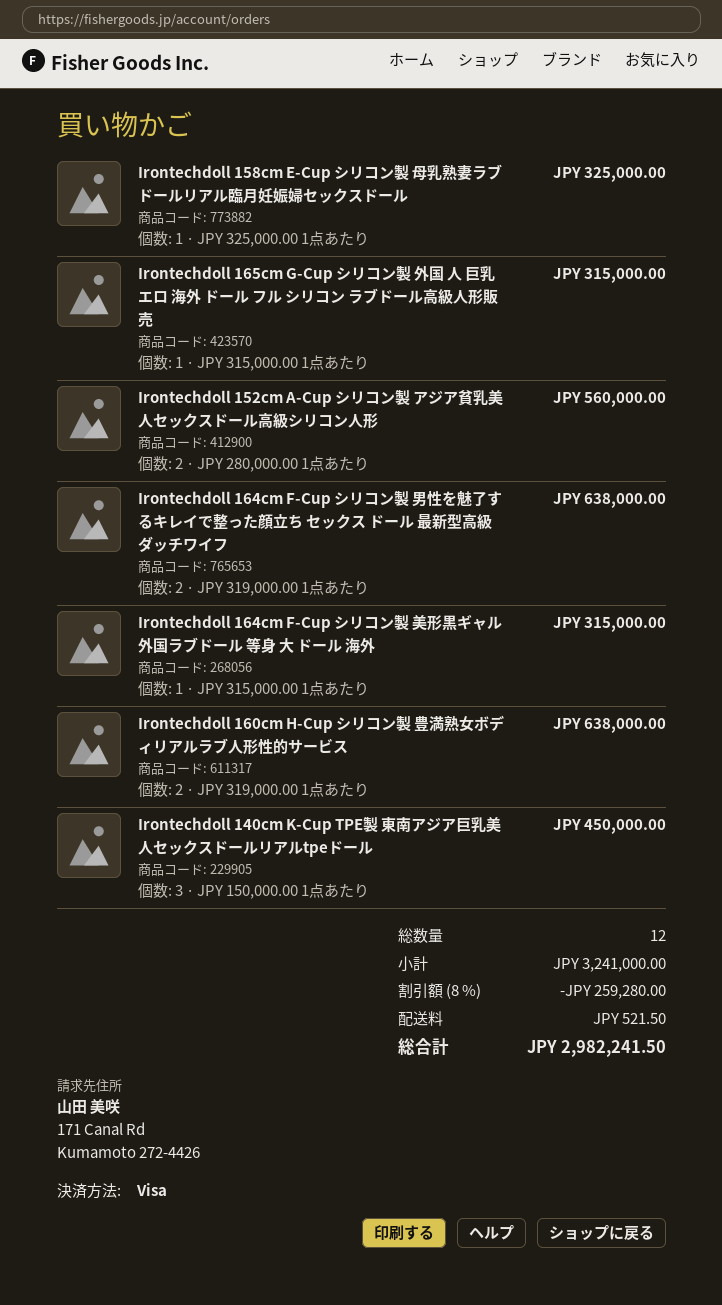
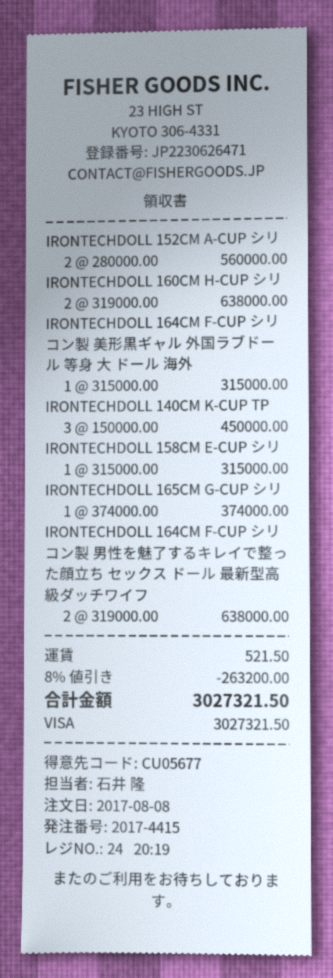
Irontechdoll 158cm E-Cup シリコン製 母乳熟妻ラブドールリアル臨月妊娠婦セックスドール: 1 x 325000.00 = 325000.00 -> 1 x 315000.00 = 315000.00
Irontechdoll 165cm G-Cup シリコン製 外国 人 巨乳 エロ 海外 ドール フル シリコン ラブドール高級人形販売: 1 x 315000.00 = 315000.00 -> 1 x 374000.00 = 374000.00
discount: 8% = 259280.00 -> 8% = 263200.00
total: 2982241.50 -> 3027321.50

